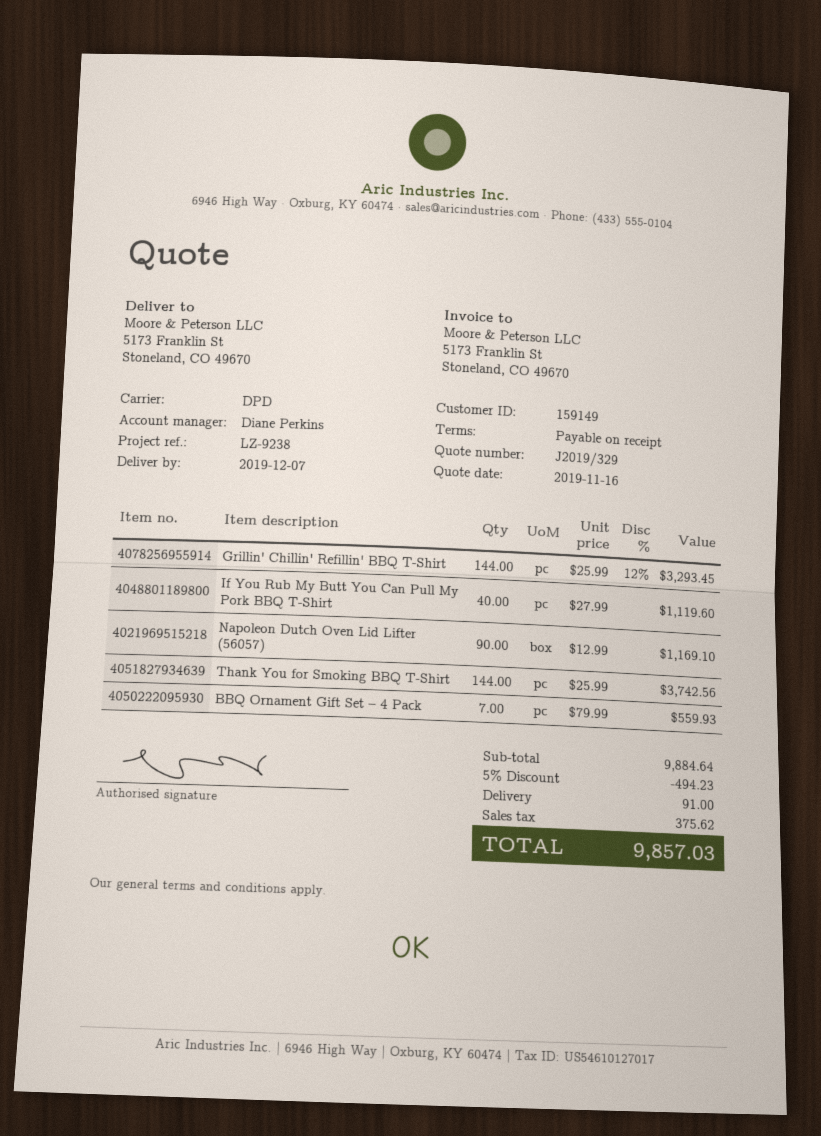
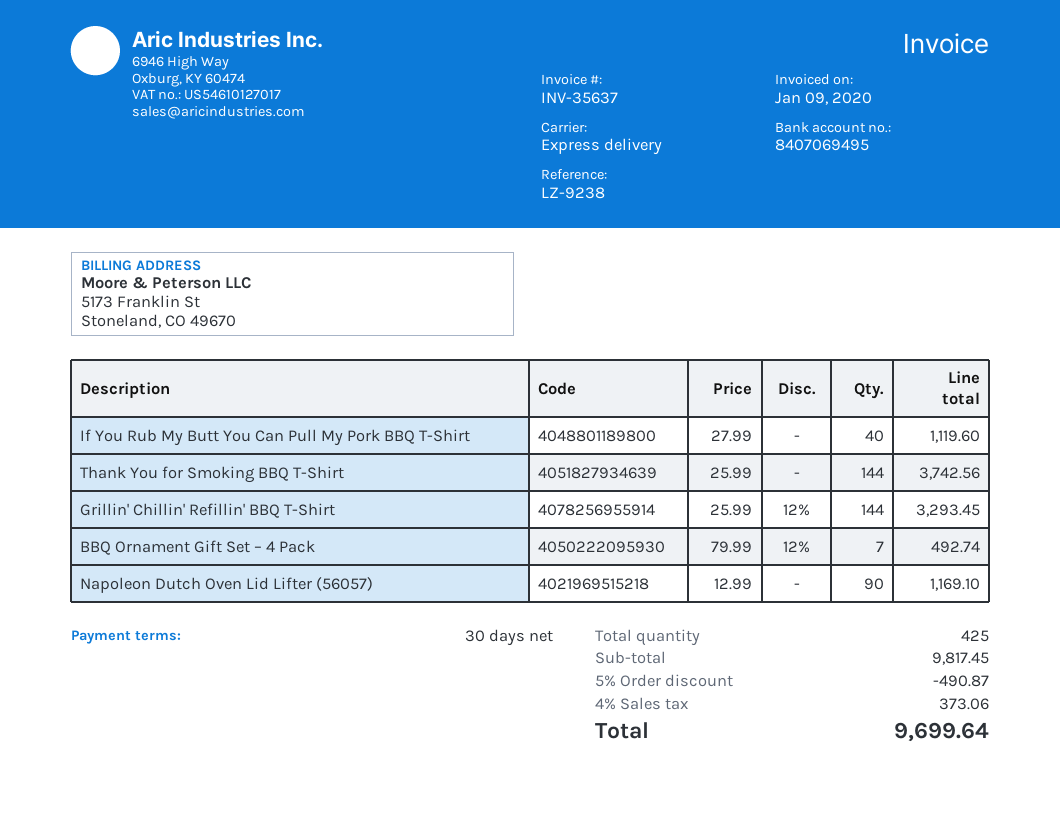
payment terms: on receipt -> 30 days
shipping method: DPD -> express
BBQ Ornament Gift Set – 4 Pack: 7 x 79.99 = 559.93 -> 7 x 79.99 - 12% = 492.74
subtotal: 9884.64 -> 9817.45
discount: 5% = 494.23 -> 5% = 490.87
shipping: 91.00 -> none
tax: 375.62 -> 373.06
total: 9857.03 -> 9699.64

